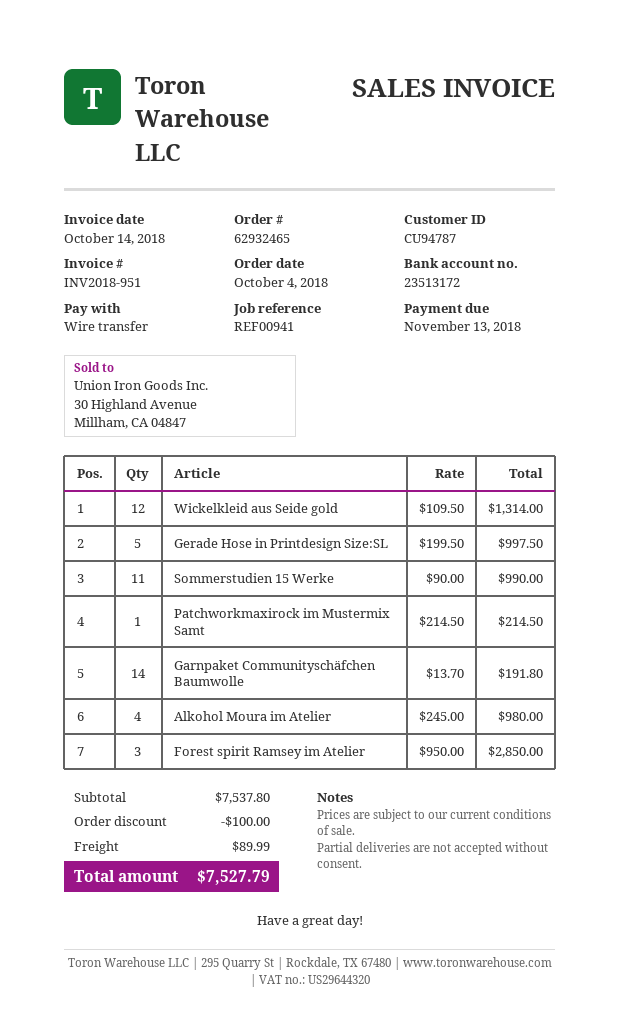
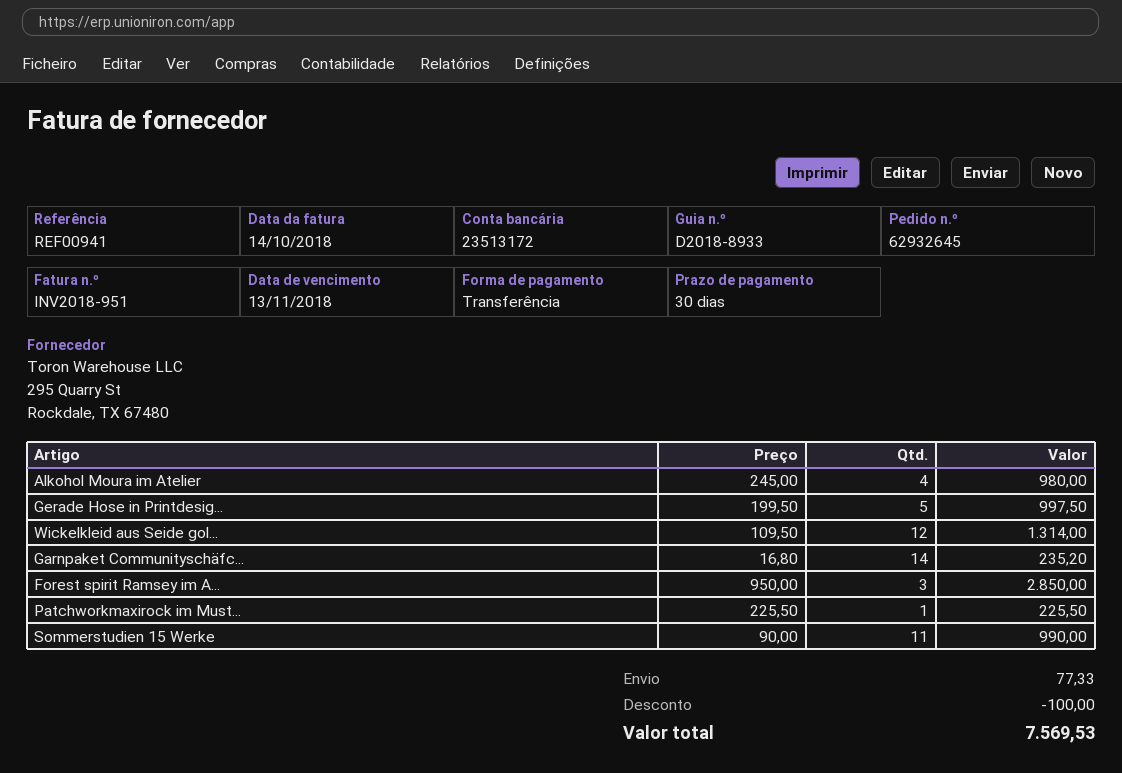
order number: 62932465 -> 62932645
Patchworkmaxirock im Mustermix Samt: 1 x 214.50 = 214.50 -> 1 x 225.50 = 225.50
Garnpaket Communityschäfchen Baumwolle: 14 x 13.70 = 191.80 -> 14 x 16.80 = 235.20
shipping: 89.99 -> 77.33
total: 7527.79 -> 7569.53

